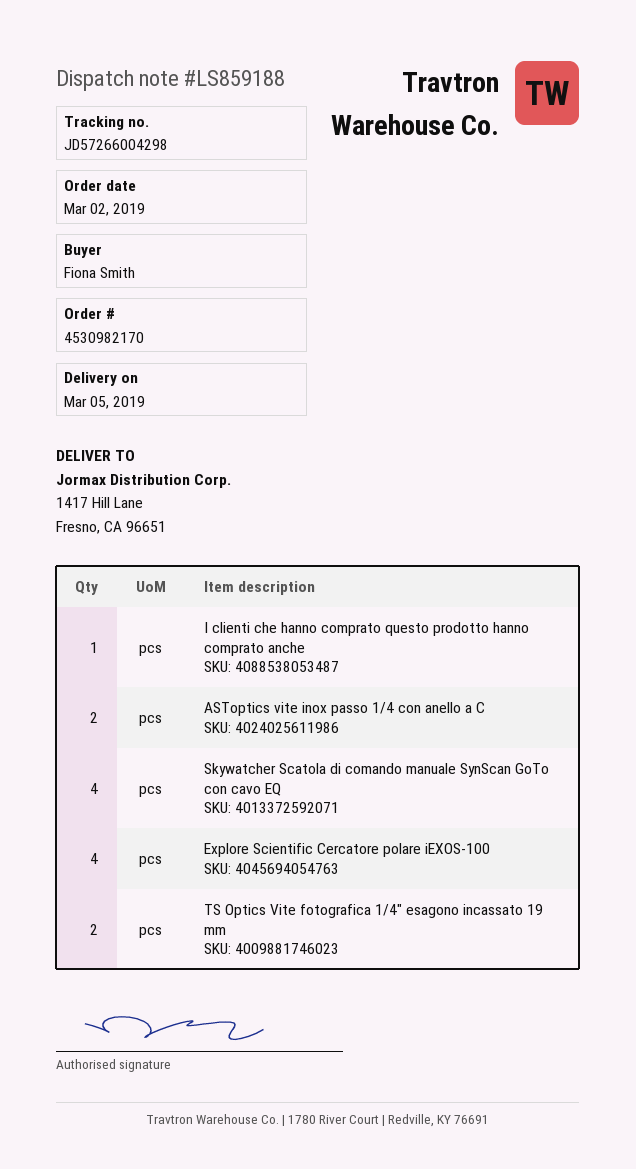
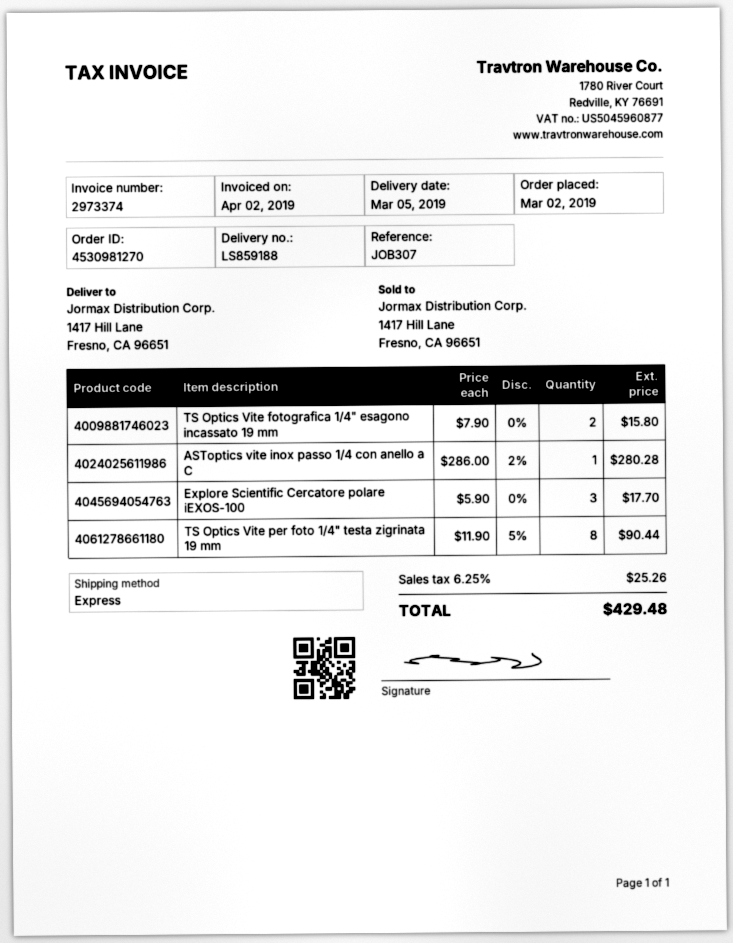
order number: 4530982170 -> 4530981270
I clienti che hanno comprato questo prodotto hanno comprato anche: 1 -> none
ASToptics vite inox passo 1/4 con anello a C: 2 -> 1
Skywatcher Scatola di comando manuale SynScan GoTo con cavo EQ: 4 -> none
Explore Scientific Cercatore polare iEXOS-100: 4 -> 3
TS Optics Vite per foto 1/4" testa zigrinata 19 mm: none -> 8

